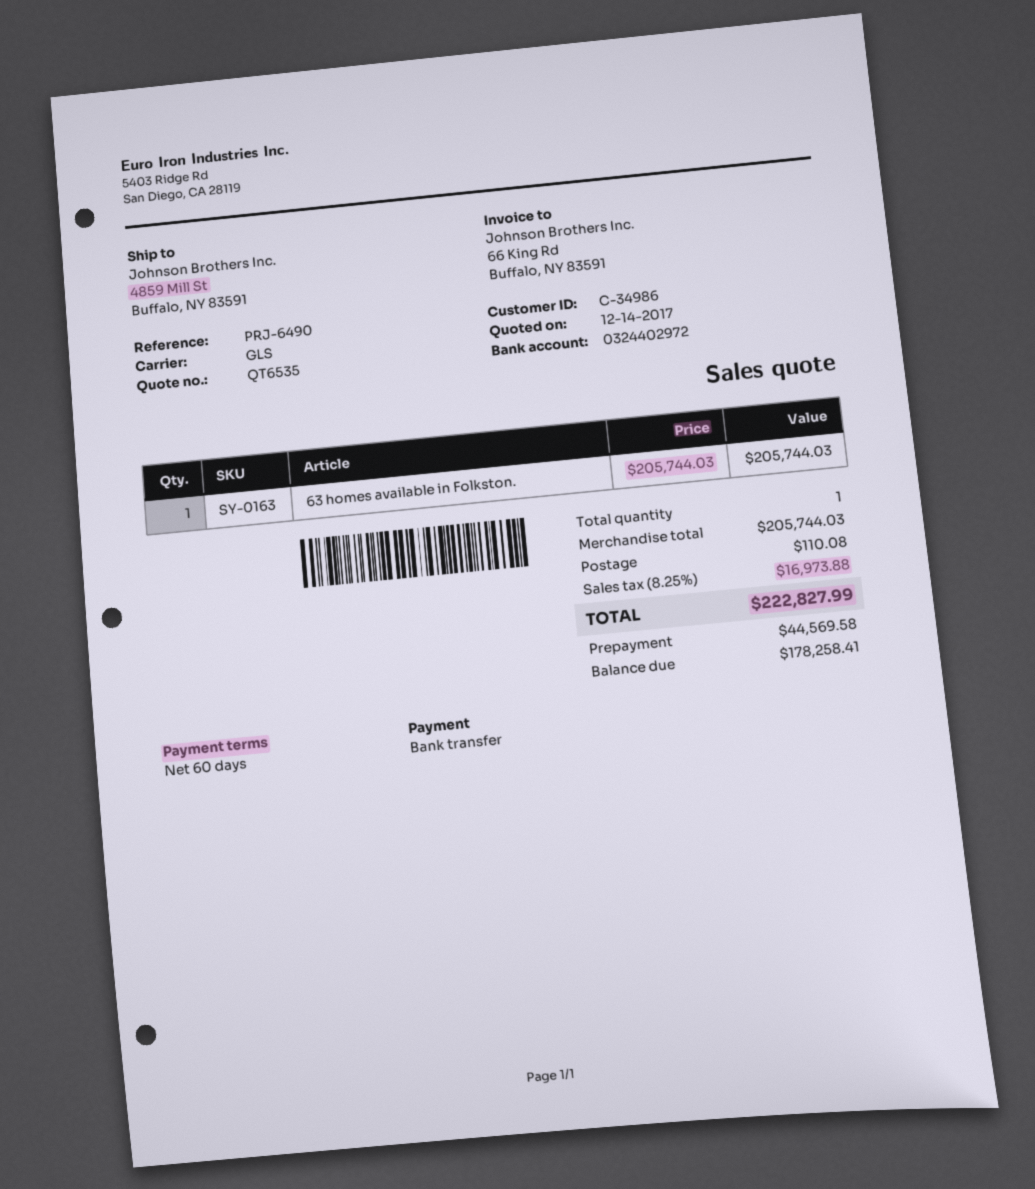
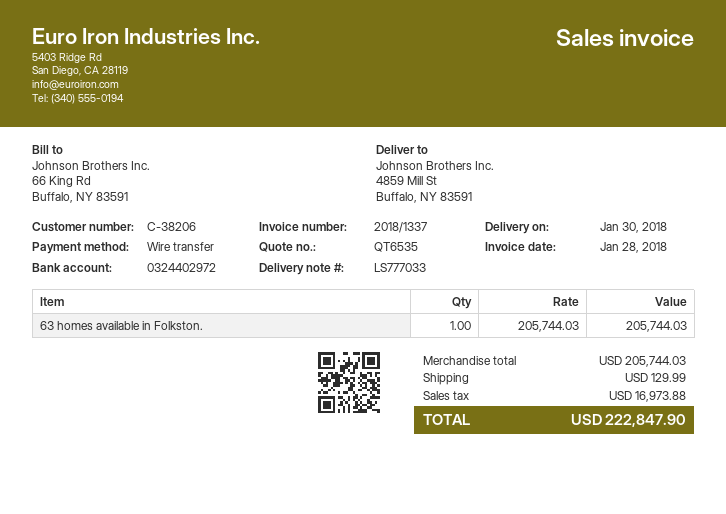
customer number: C-34986 -> C-38206
shipping: 110.08 -> 129.99
total: 222827.99 -> 222847.90

